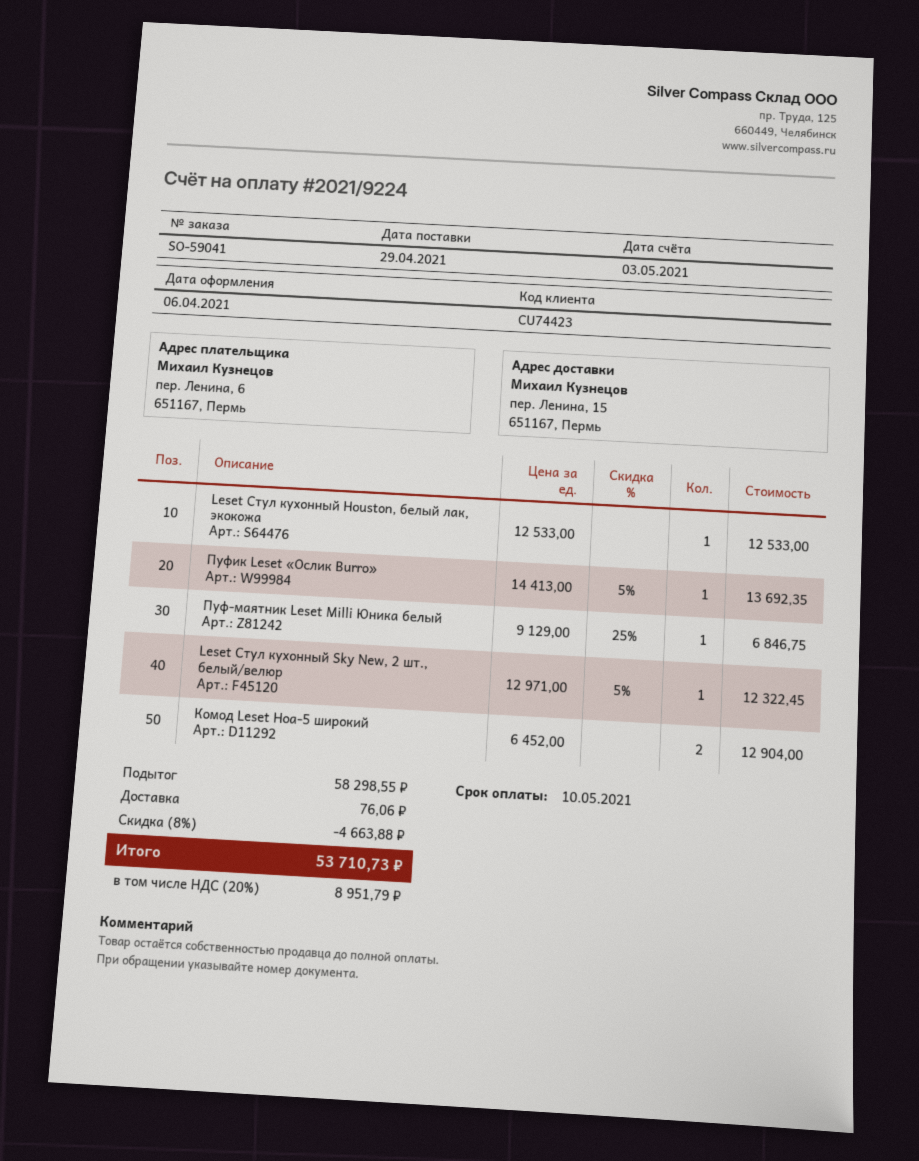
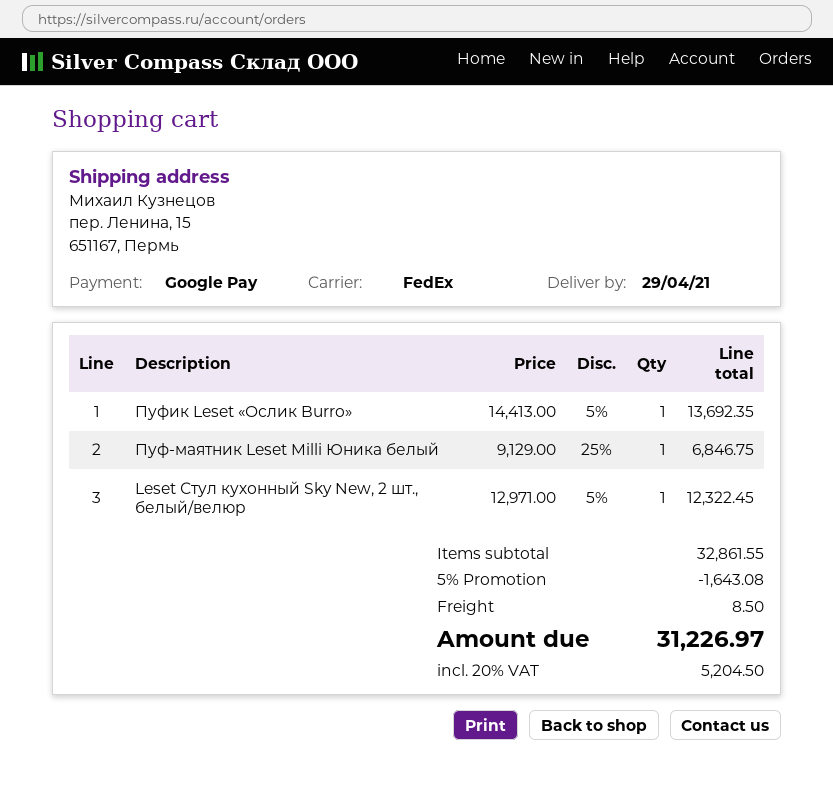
Leset Стул кухонный Houston, белый лак, экокожа: 1 x 12533.00 = 12533.00 -> none
Комод Leset Ноа-5 широкий: 2 x 6452.00 = 12904.00 -> none
subtotal: 58298.55 -> 32861.55
discount: 8% = 4663.88 -> 5% = 1643.08
shipping: 76.06 -> 8.50
tax: 20% = 8951.79 -> 20% = 5204.50
total: 53710.73 -> 31226.97

